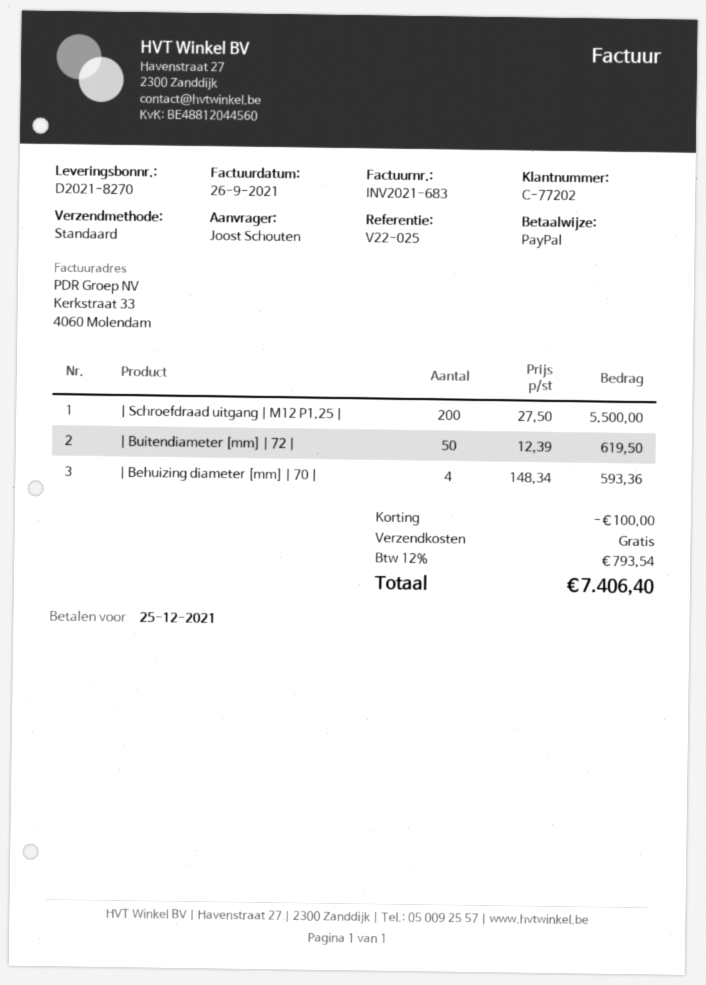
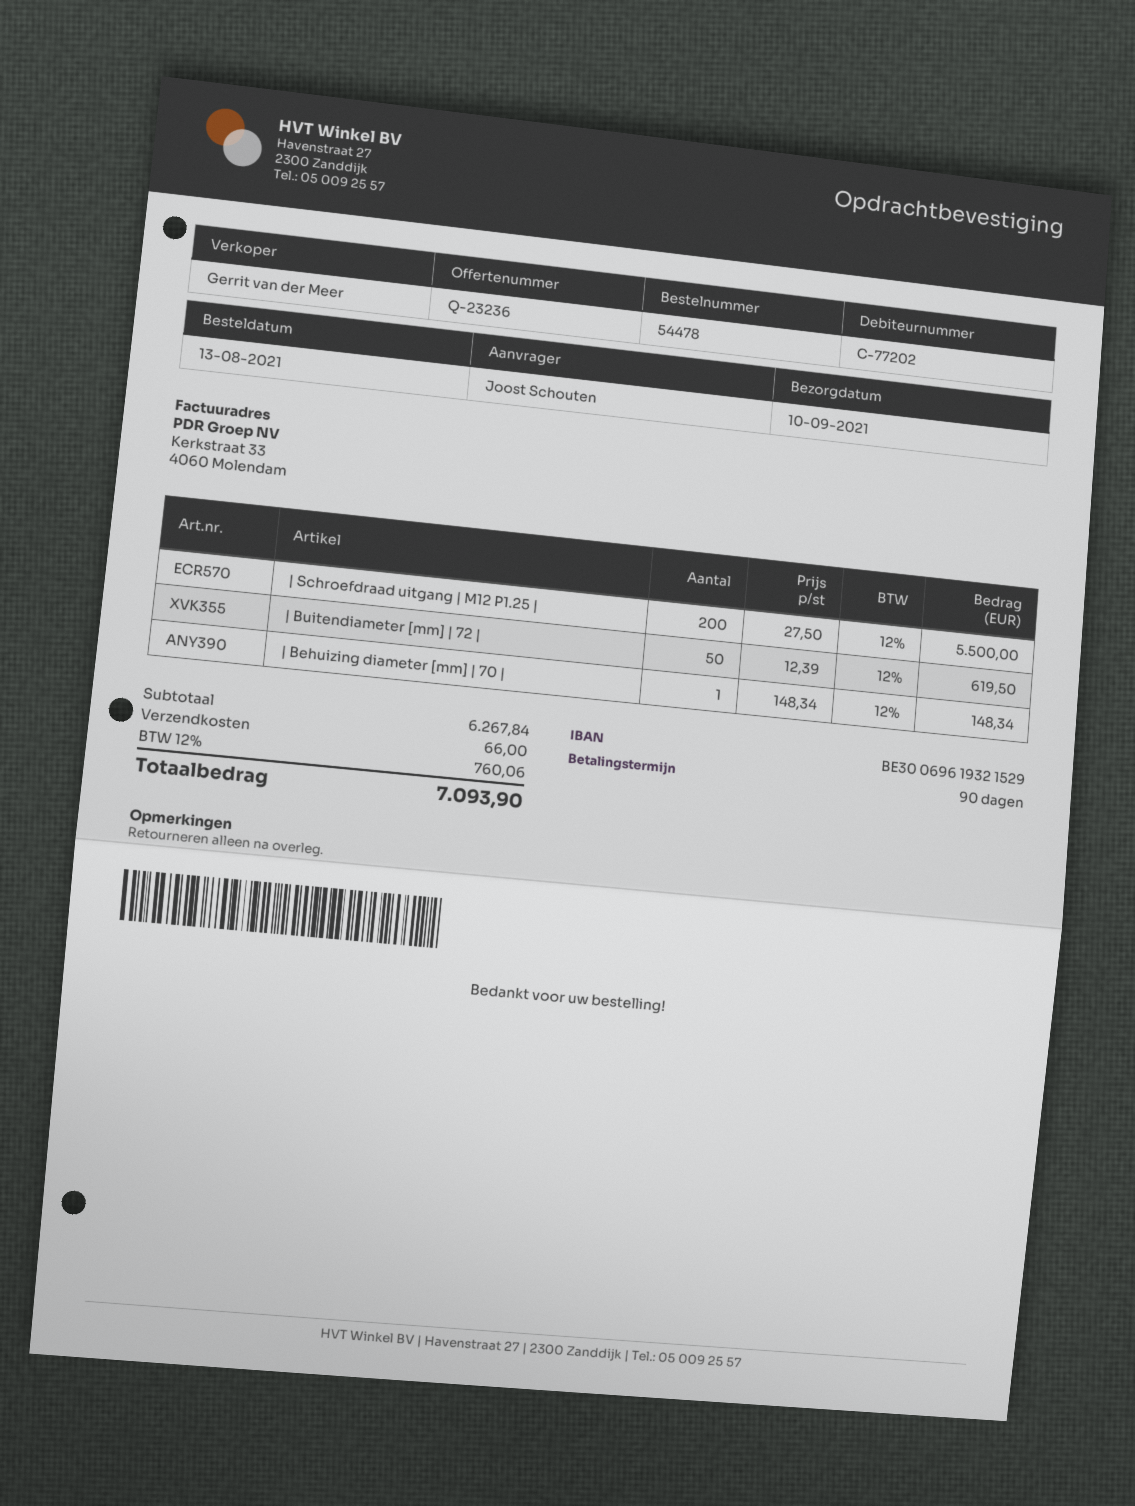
| Behuizing diameter [mm] | 70 |: 4 x 148.34 = 593.36 -> 1 x 148.34 = 148.34
discount: 100.00 -> none
shipping: 0.00 -> 66.00
tax: 12% = 793.54 -> 12% = 760.06
total: 7406.40 -> 7093.90

